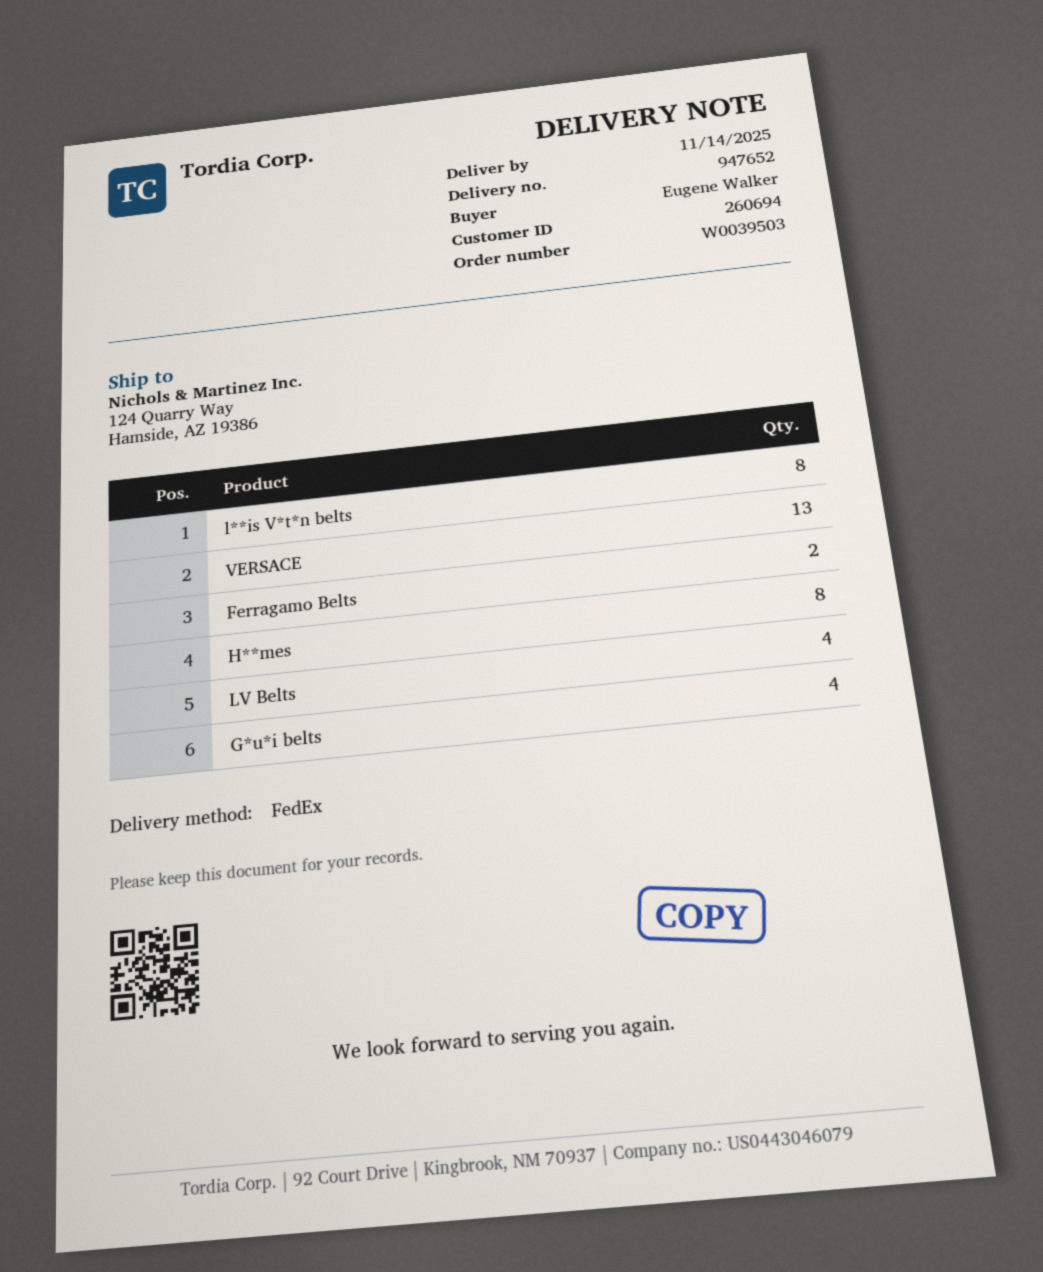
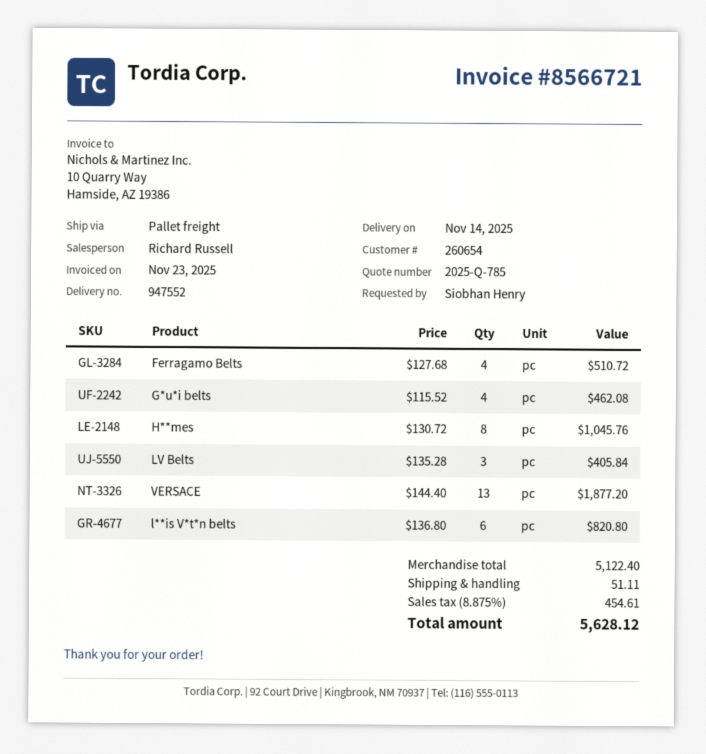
delivery note number: 947652 -> 947552
customer number: 260694 -> 260654
ordered by: Eugene Walker -> Siobhan Henry
shipping method: FedEx -> pallet freight
l**is V*t*n belts: 8 -> 6
Ferragamo Belts: 2 -> 4
LV Belts: 4 -> 3

